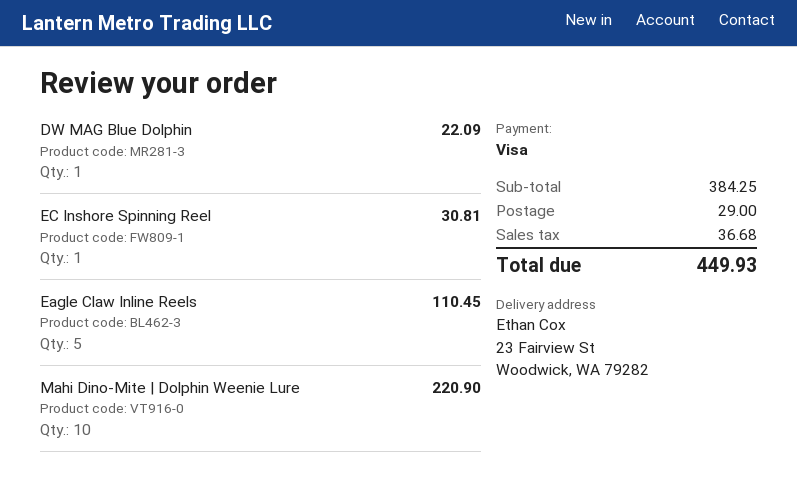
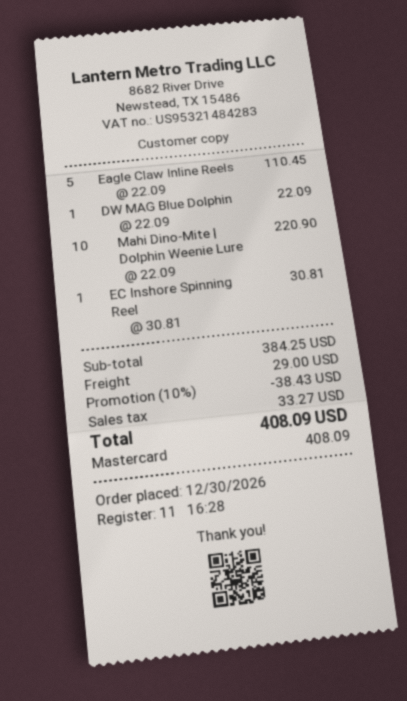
payment method: Visa -> Mastercard
discount: none -> 10% = 38.43
tax: 36.68 -> 33.27
total: 449.93 -> 408.09

